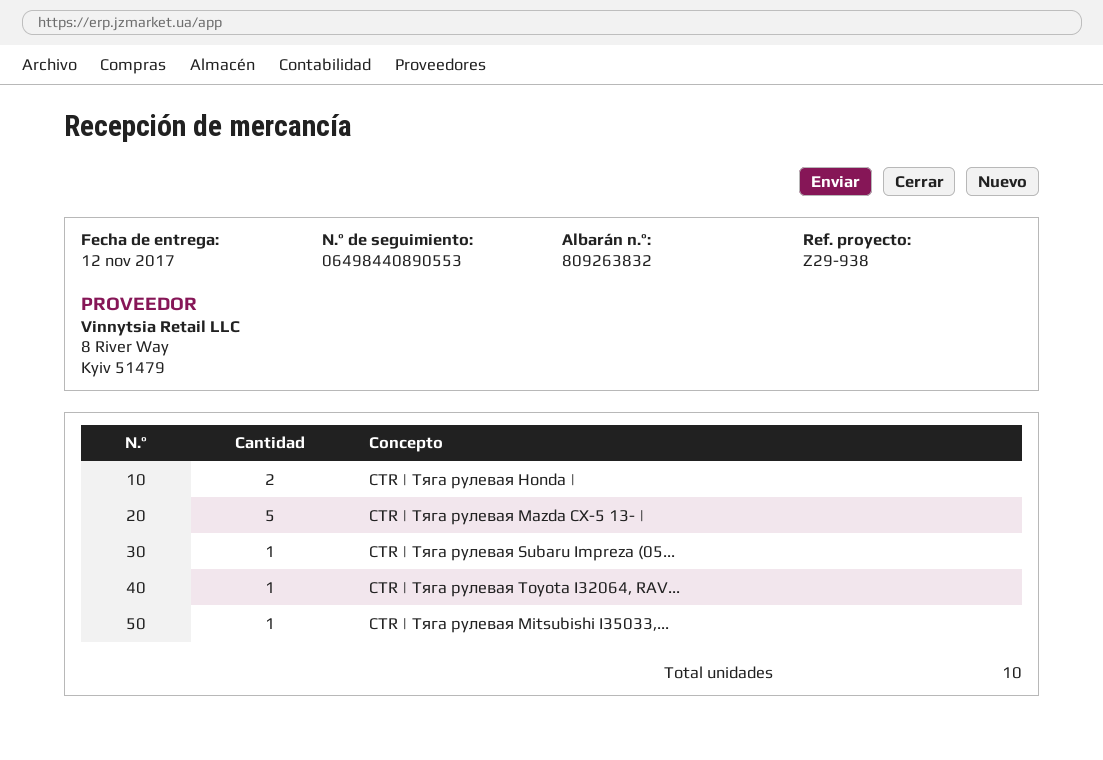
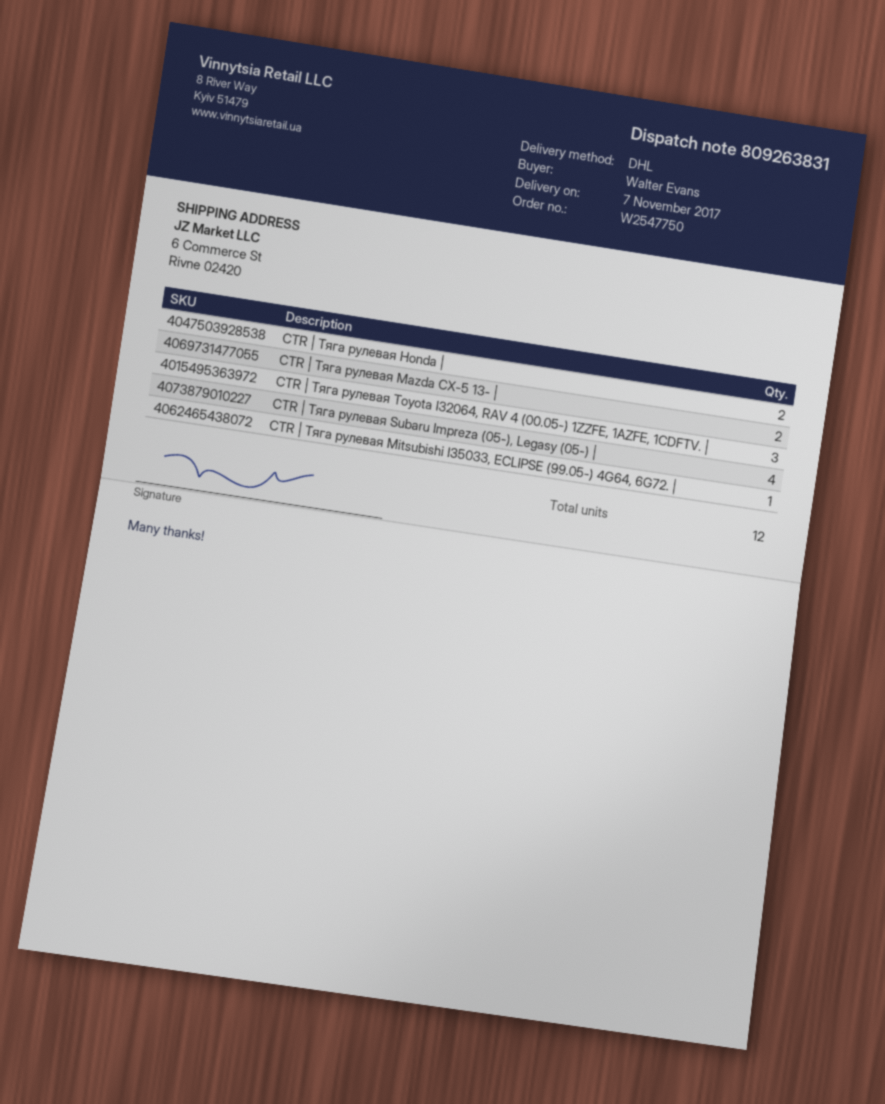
delivery note number: 809263832 -> 809263831
delivery date: 2017-11-12 -> 2017-11-07
CTR | Тяга рулевая Mazda CX-5 13- |: 5 -> 2
CTR | Тяга рулевая Subaru Impreza (05...: 1 -> 4
CTR | Тяга рулевая Toyota I32064, RAV...: 1 -> 3
total quantity: 10 -> 12

